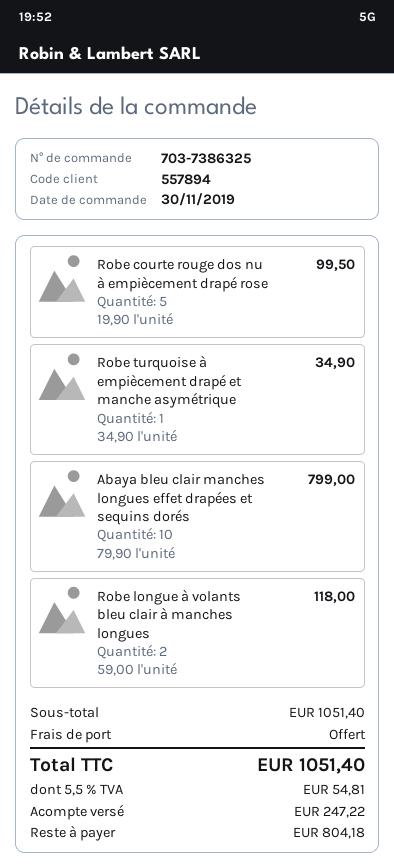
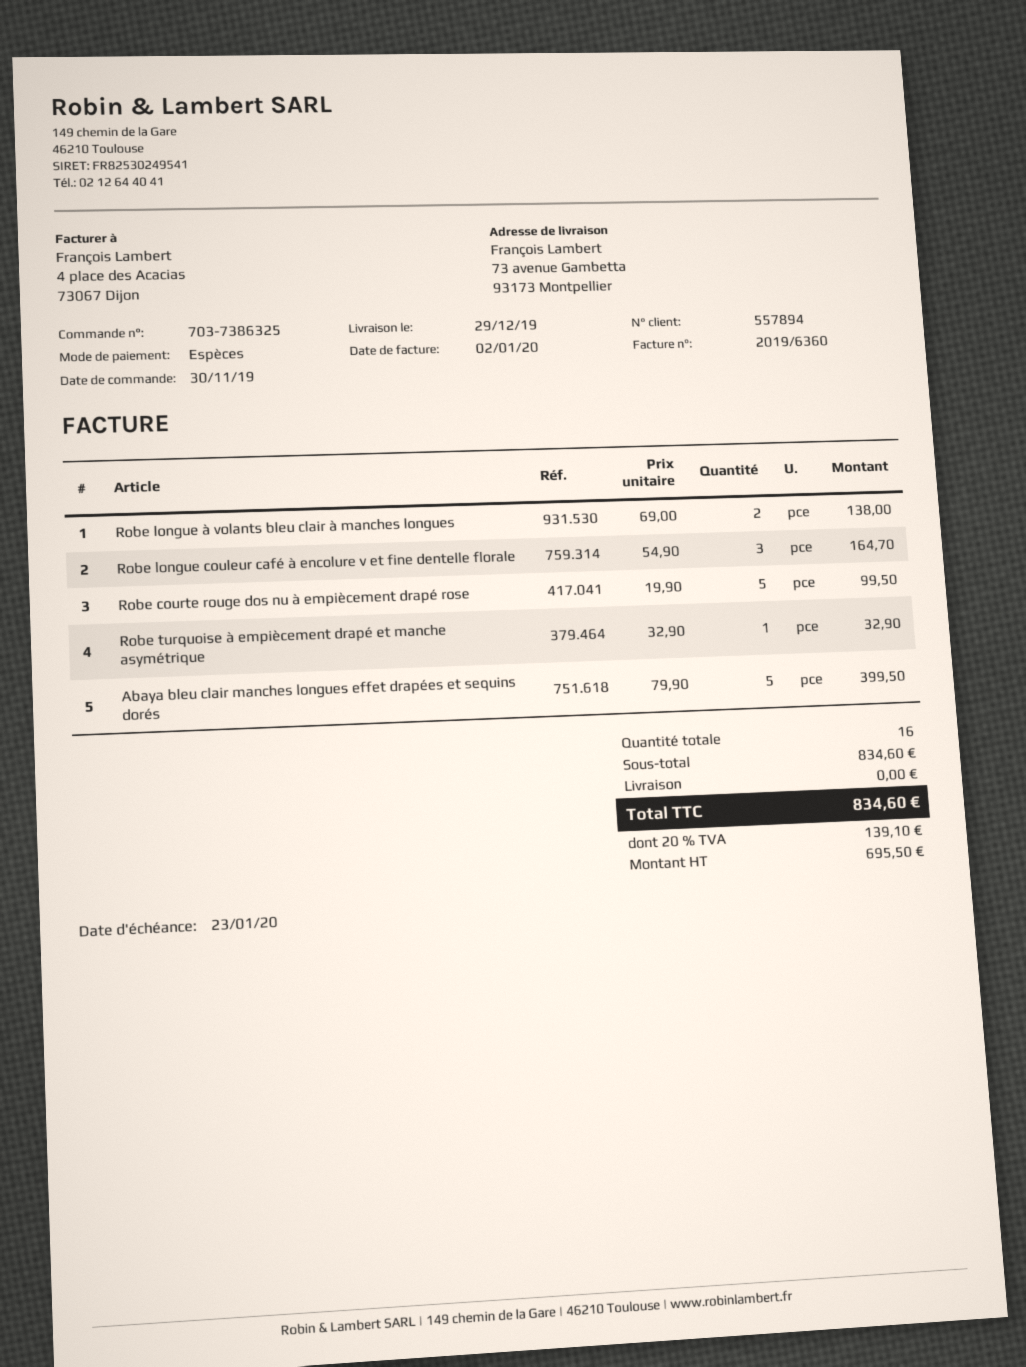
Robe turquoise à empiècement drapé et manche asymétrique: 1 x 34.90 = 34.90 -> 1 x 32.90 = 32.90
Abaya bleu clair manches longues effet drapées et sequins dorés: 10 x 79.90 = 799.00 -> 5 x 79.90 = 399.50
Robe longue à volants bleu clair à manches longues: 2 x 59.00 = 118.00 -> 2 x 69.00 = 138.00
Robe longue couleur café à encolure v et fine dentelle florale: none -> 3 x 54.90 = 164.70
subtotal: 1051.40 -> 834.60
tax: 5.5% = 54.81 -> 20% = 139.10
total: 1051.40 -> 834.60

